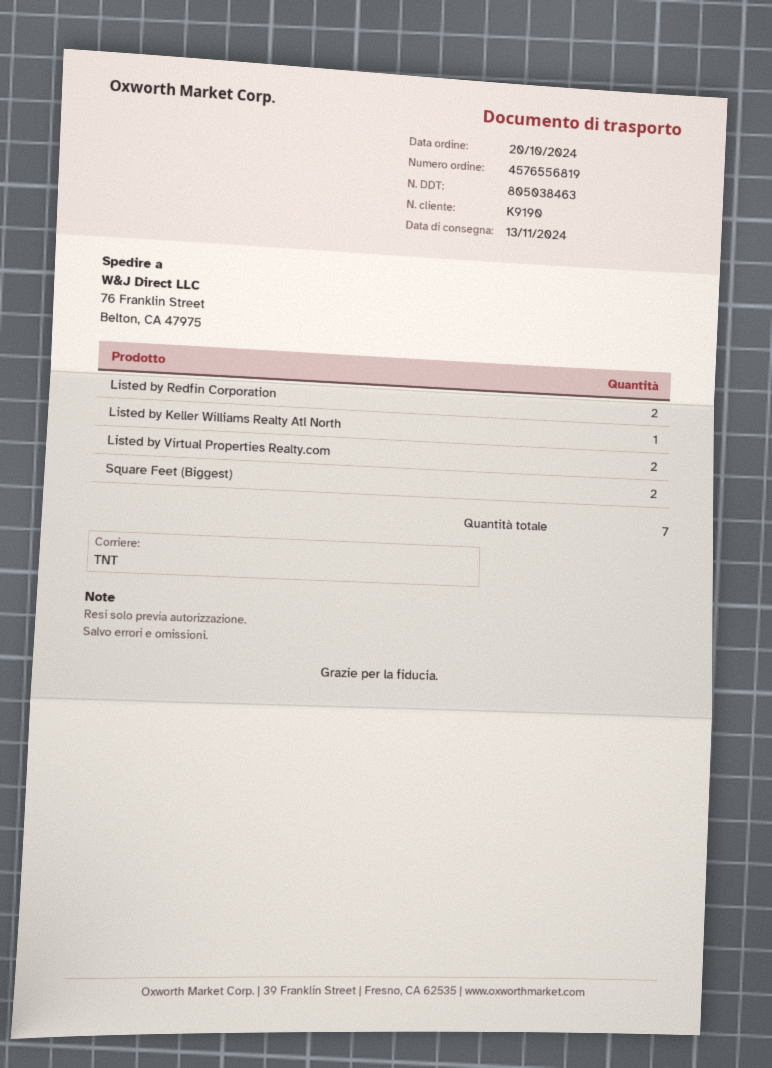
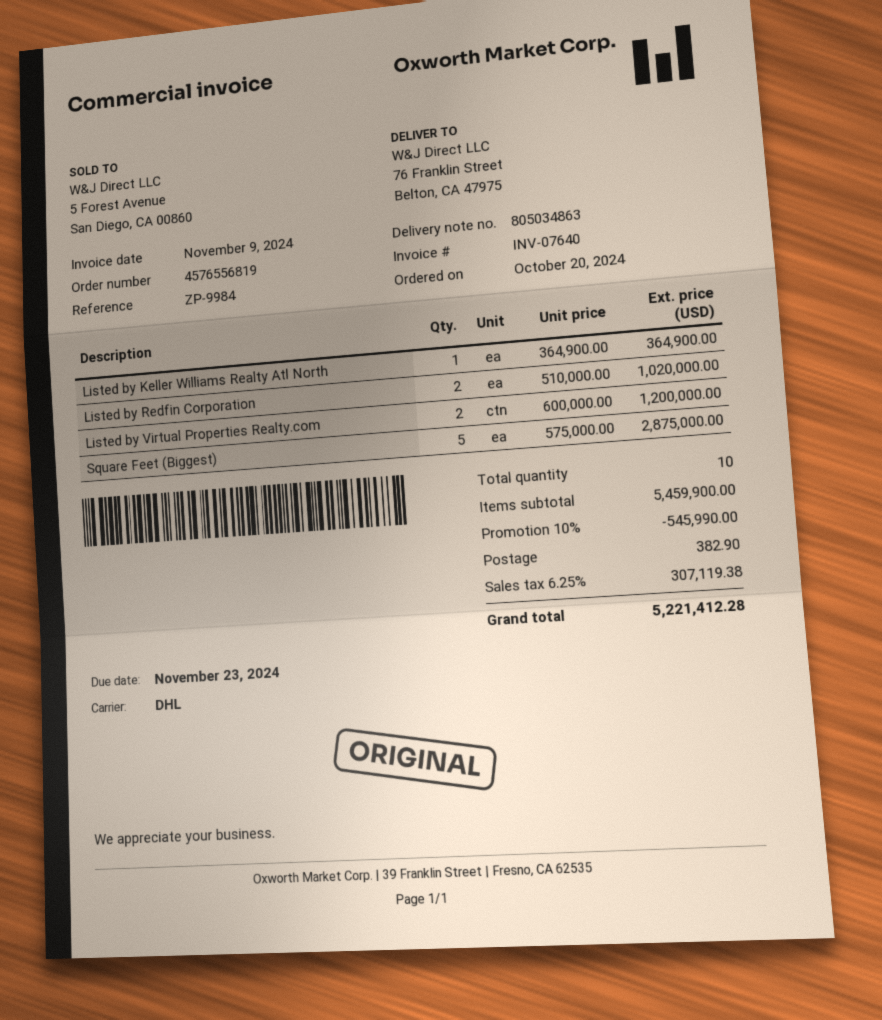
delivery note number: 805038463 -> 805034863
shipping method: TNT -> DHL
Square Feet (Biggest): 2 -> 5
total quantity: 7 -> 10

